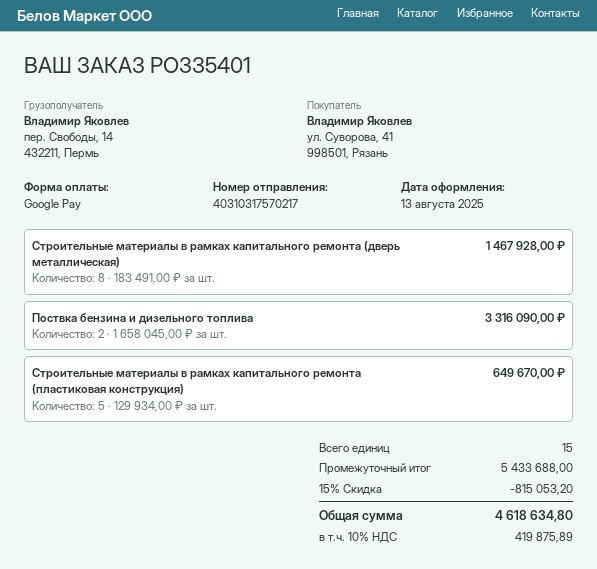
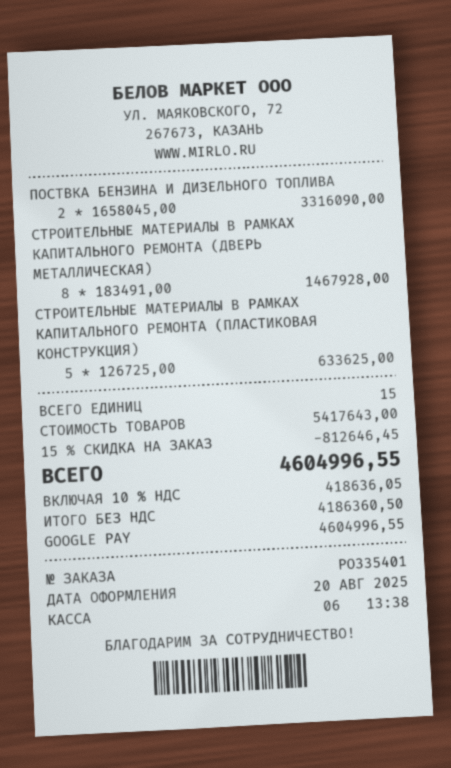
order date: 2025-08-13 -> 2025-08-20
Строительные материалы в рамках капитального ремонта (пластиковая конструкция): 5 x 129934.00 = 649670.00 -> 5 x 126725.00 = 633625.00
subtotal: 5433688.00 -> 5417643.00
discount: 15% = 815053.20 -> 15% = 812646.45
tax: 10% = 419875.89 -> 10% = 418636.05
total: 4618634.80 -> 4604996.55

